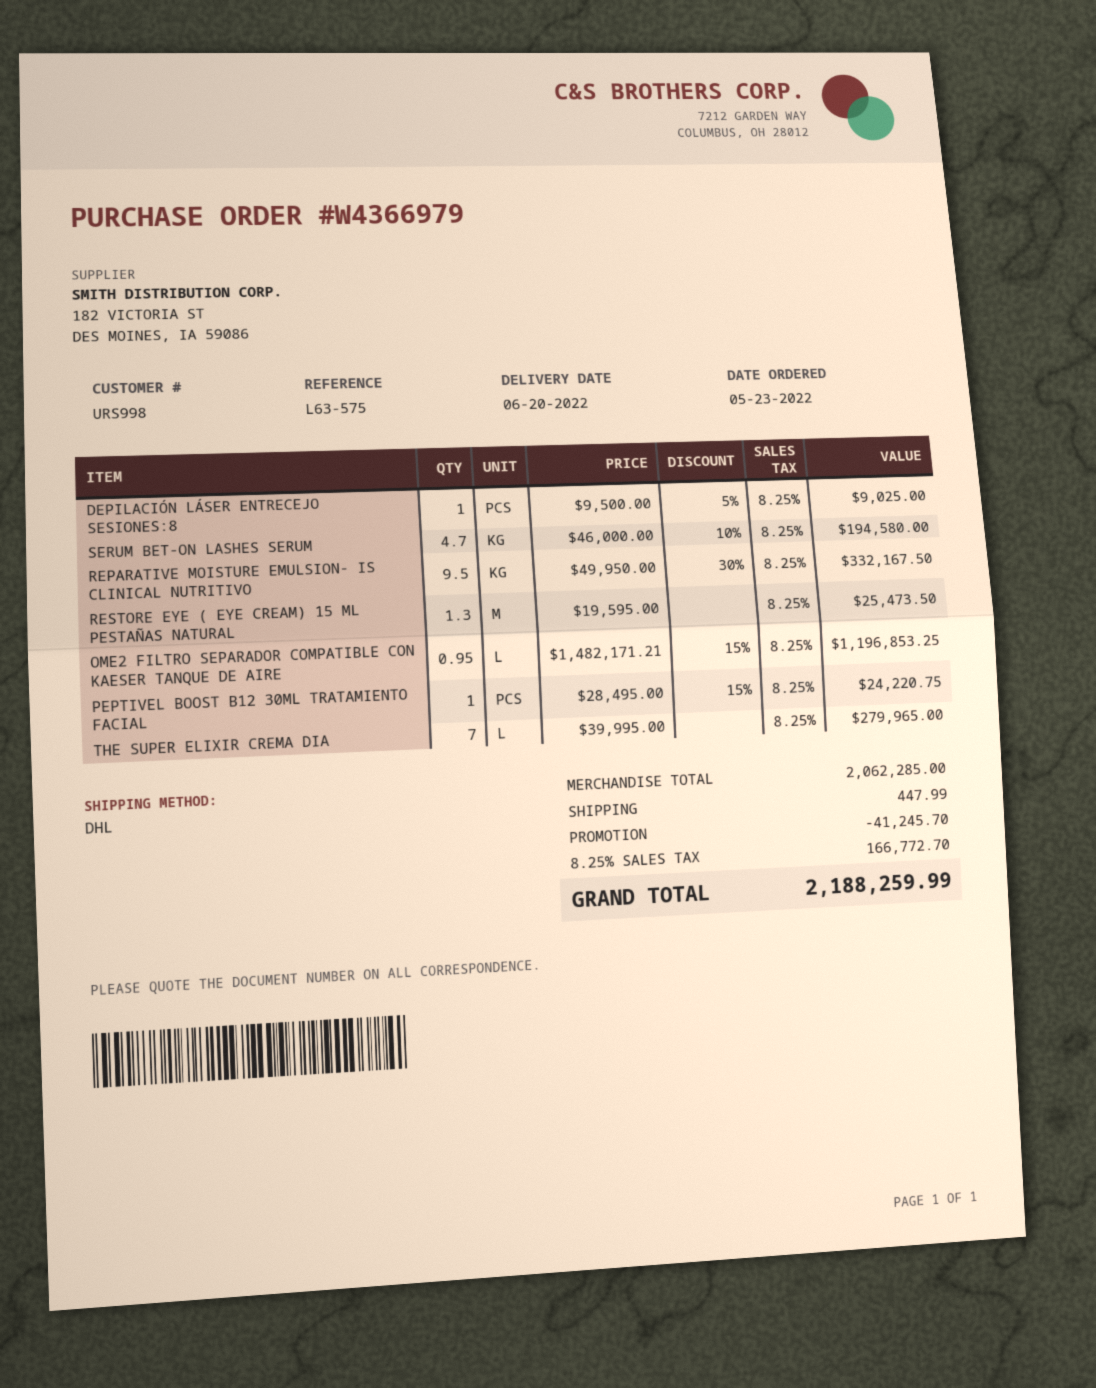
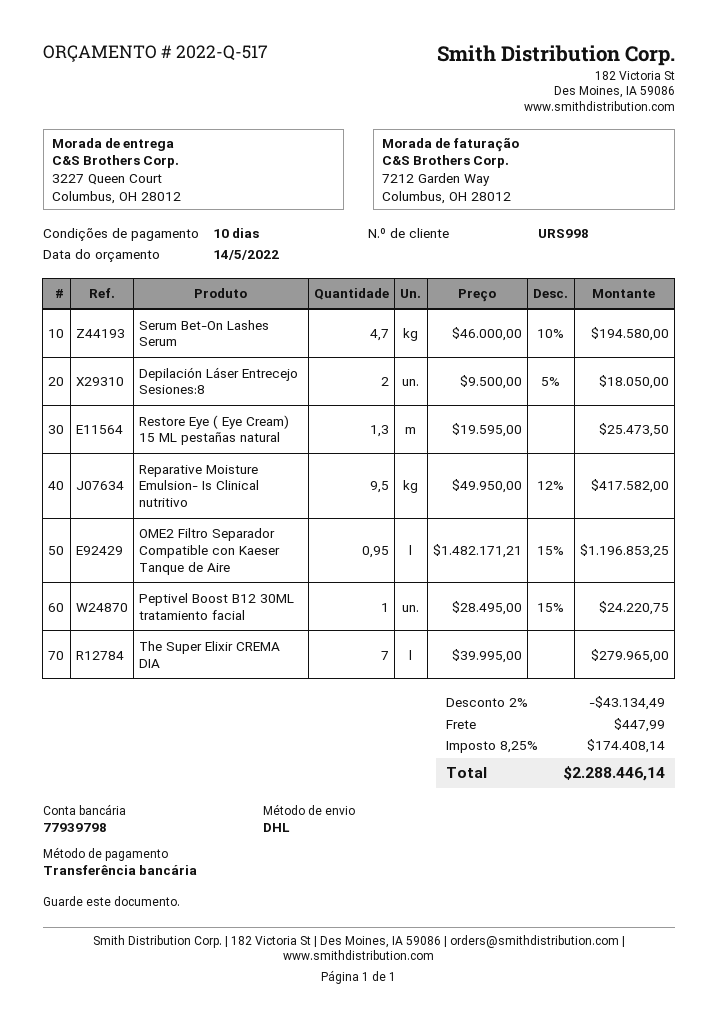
DEPILACIÓN LÁSER ENTRECEJO SESIONES:8: 1 x 9500.00 - 5% = 9025.00 -> 2 x 9500.00 - 5% = 18050.00
REPARATIVE MOISTURE EMULSION- IS CLINICAL NUTRITIVO: 9.5 x 49950.00 - 30% = 332167.50 -> 9.5 x 49950.00 - 12% = 417582.00
discount: 41245.70 -> 43134.49
tax: 8.25% = 166772.70 -> 8.25% = 174408.14
total: 2188259.99 -> 2288446.14

